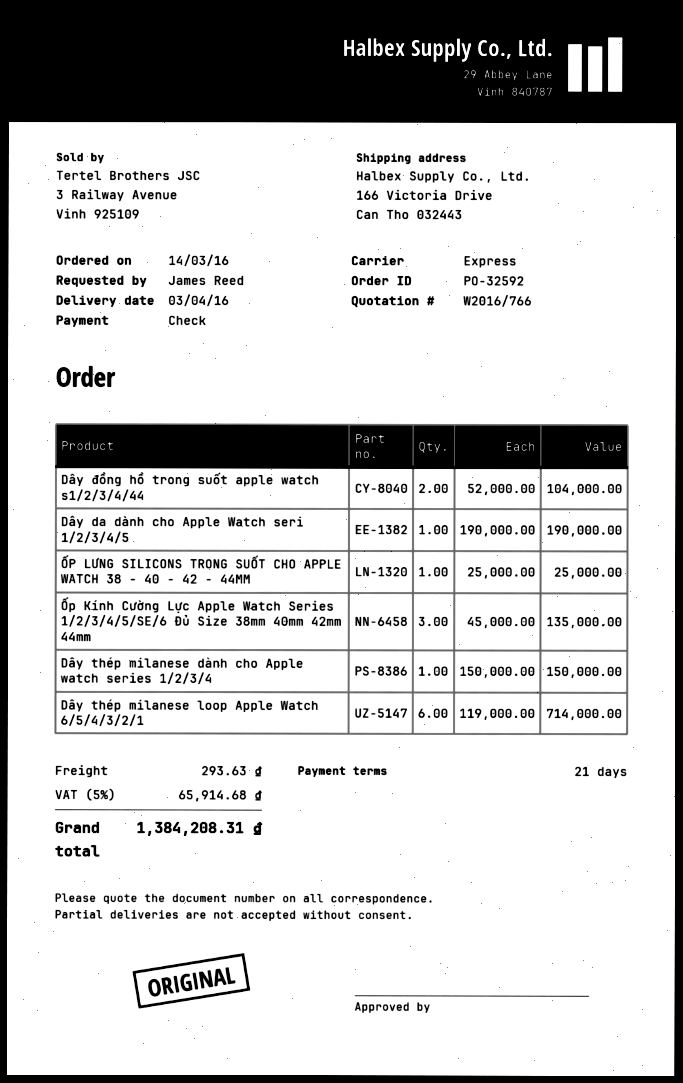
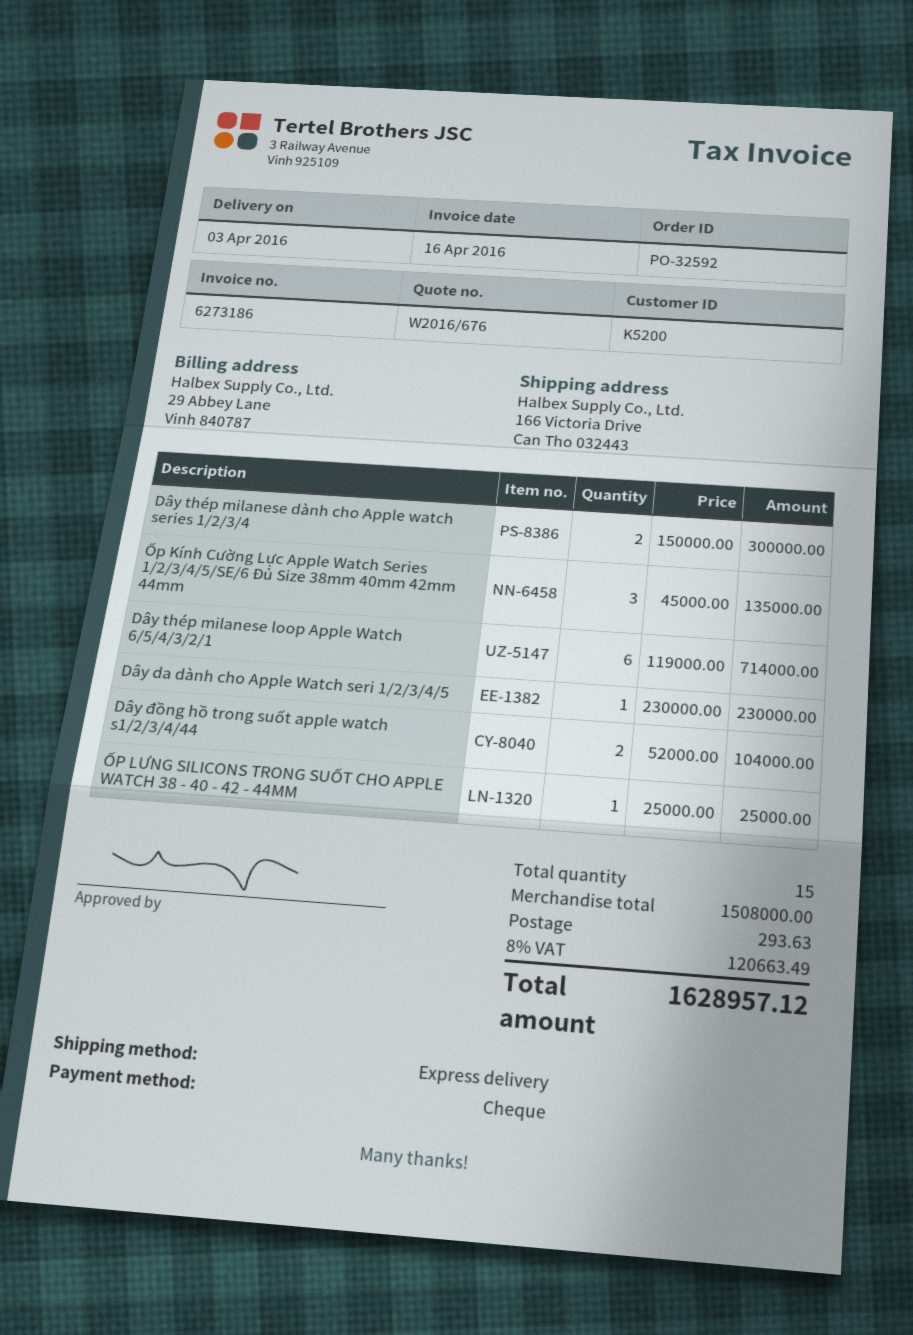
quote number: W2016/766 -> W2016/676
Dây da dành cho Apple Watch seri 1/2/3/4/5: 1 x 190000.00 = 190000.00 -> 1 x 230000.00 = 230000.00
Dây thép milanese dành cho Apple watch series 1/2/3/4: 1 x 150000.00 = 150000.00 -> 2 x 150000.00 = 300000.00
tax: 5% = 65914.68 -> 8% = 120663.49
total: 1384208.31 -> 1628957.12

